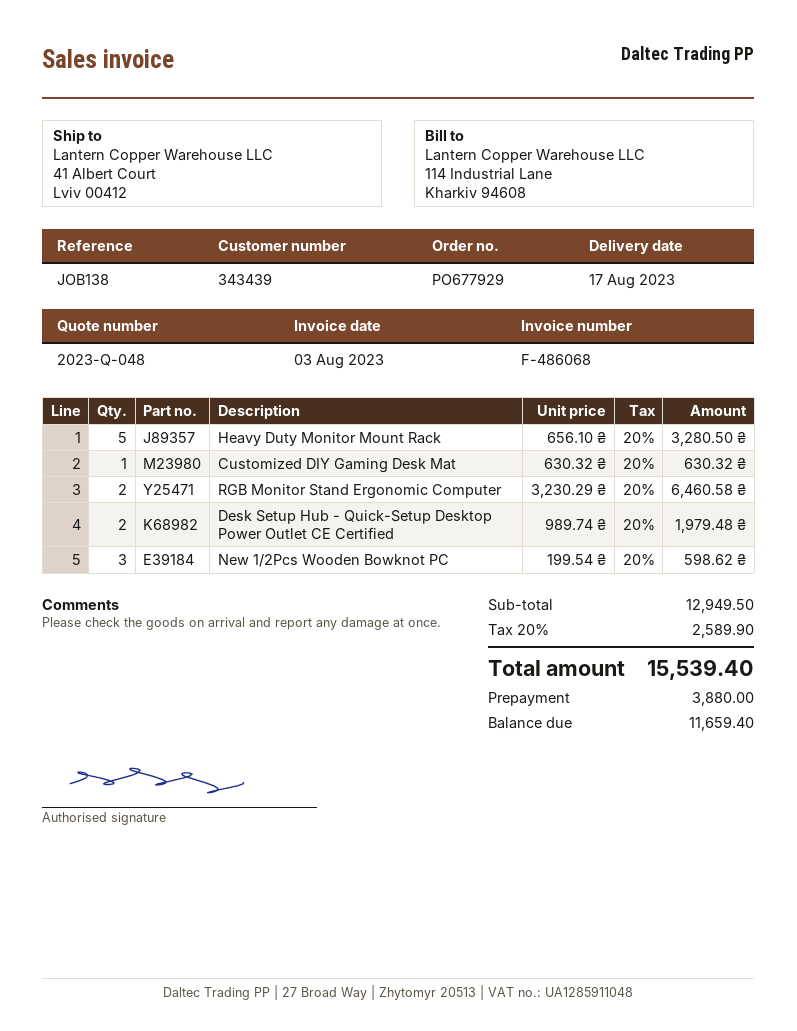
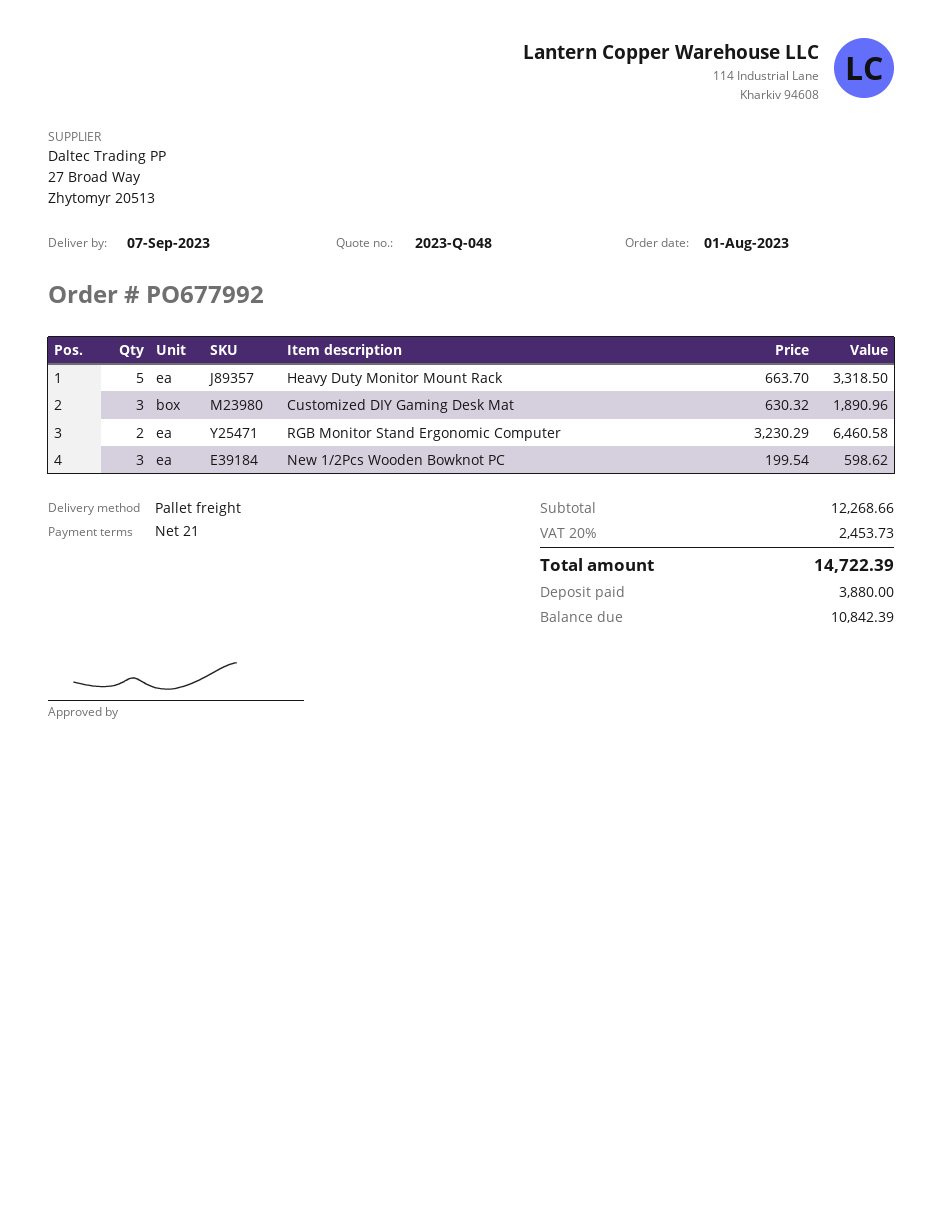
order number: PO677929 -> PO677992
delivery date: 2023-08-17 -> 2023-09-07
Heavy Duty Monitor Mount Rack: 5 x 656.10 = 3280.50 -> 5 x 663.70 = 3318.50
Customized DIY Gaming Desk Mat: 1 x 630.32 = 630.32 -> 3 x 630.32 = 1890.96
Desk Setup Hub - Quick-Setup Desktop Power Outlet CE Certified: 2 x 989.74 = 1979.48 -> none
subtotal: 12949.50 -> 12268.66
tax: 20% = 2589.90 -> 20% = 2453.73
total: 15539.40 -> 14722.39
balance: 11659.40 -> 10842.39

